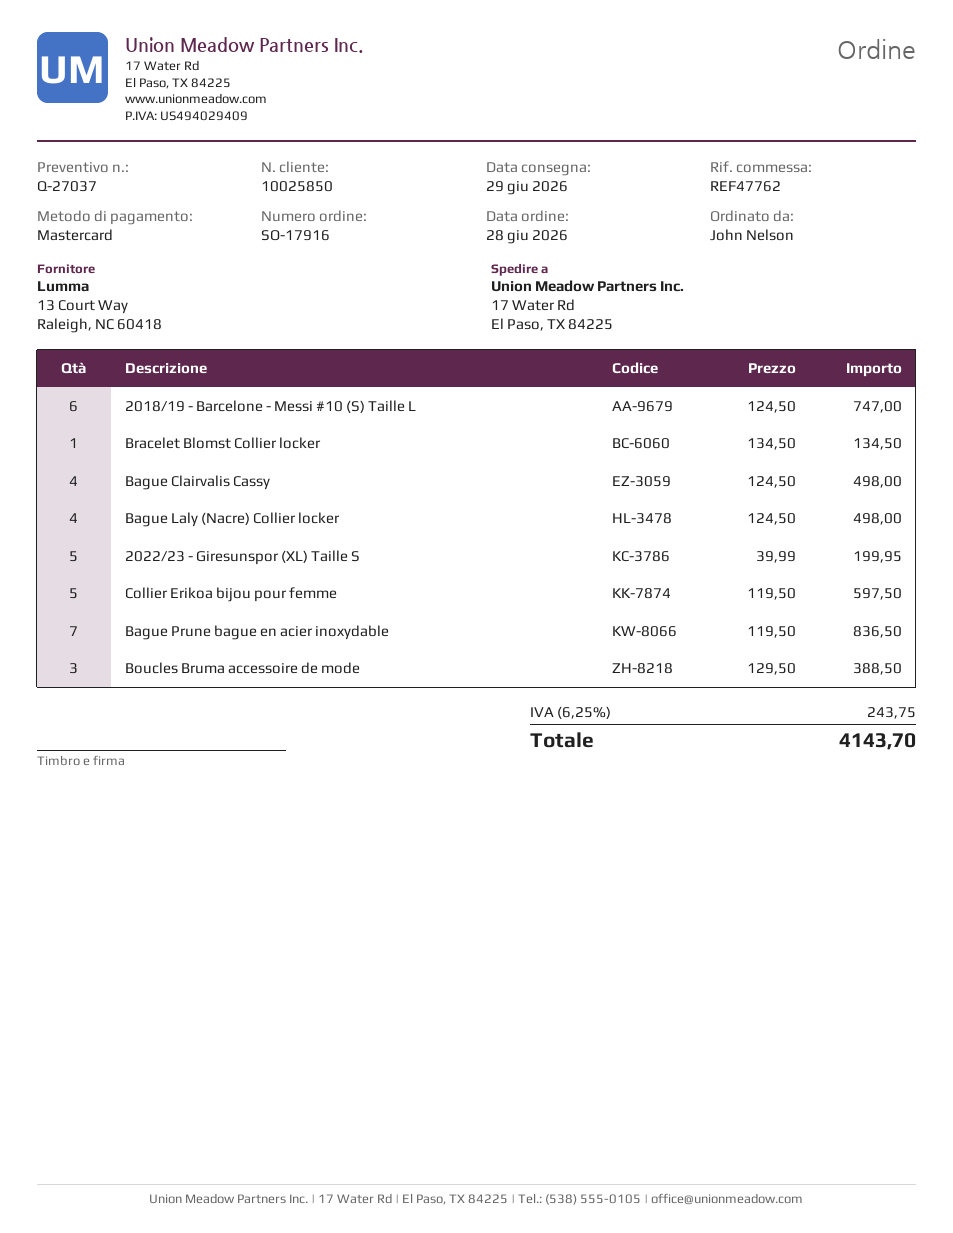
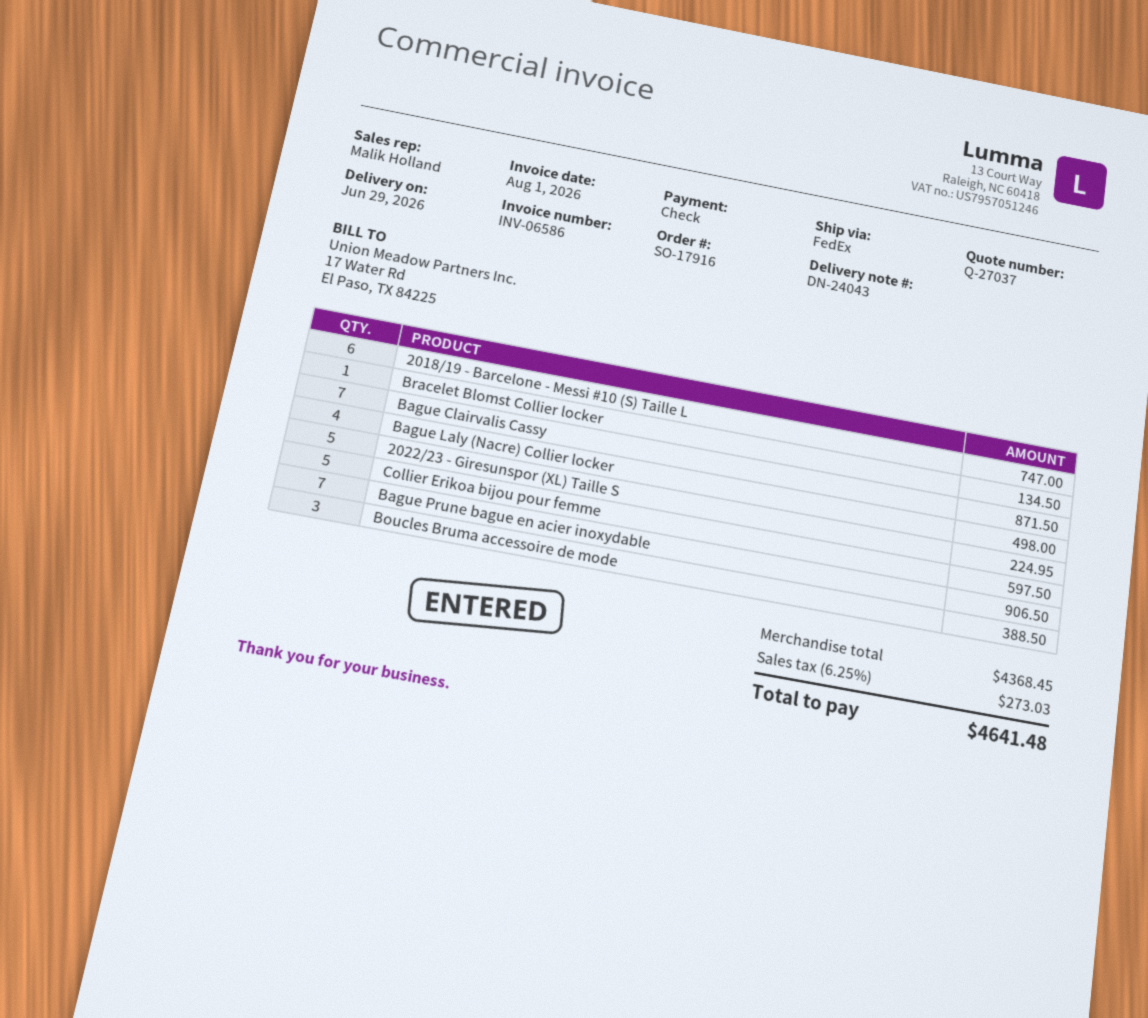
payment method: Mastercard -> cheque
Bague Clairvalis Cassy: 4 for 498.00 -> 7 for 871.50
2022/23 - Giresunspor (XL) Taille S: 5 for 199.95 -> 5 for 224.95
Bague Prune bague en acier inoxydable: 7 for 836.50 -> 7 for 906.50
tax: 6.25% = 243.75 -> 6.25% = 273.03
total: 4143.70 -> 4641.48

